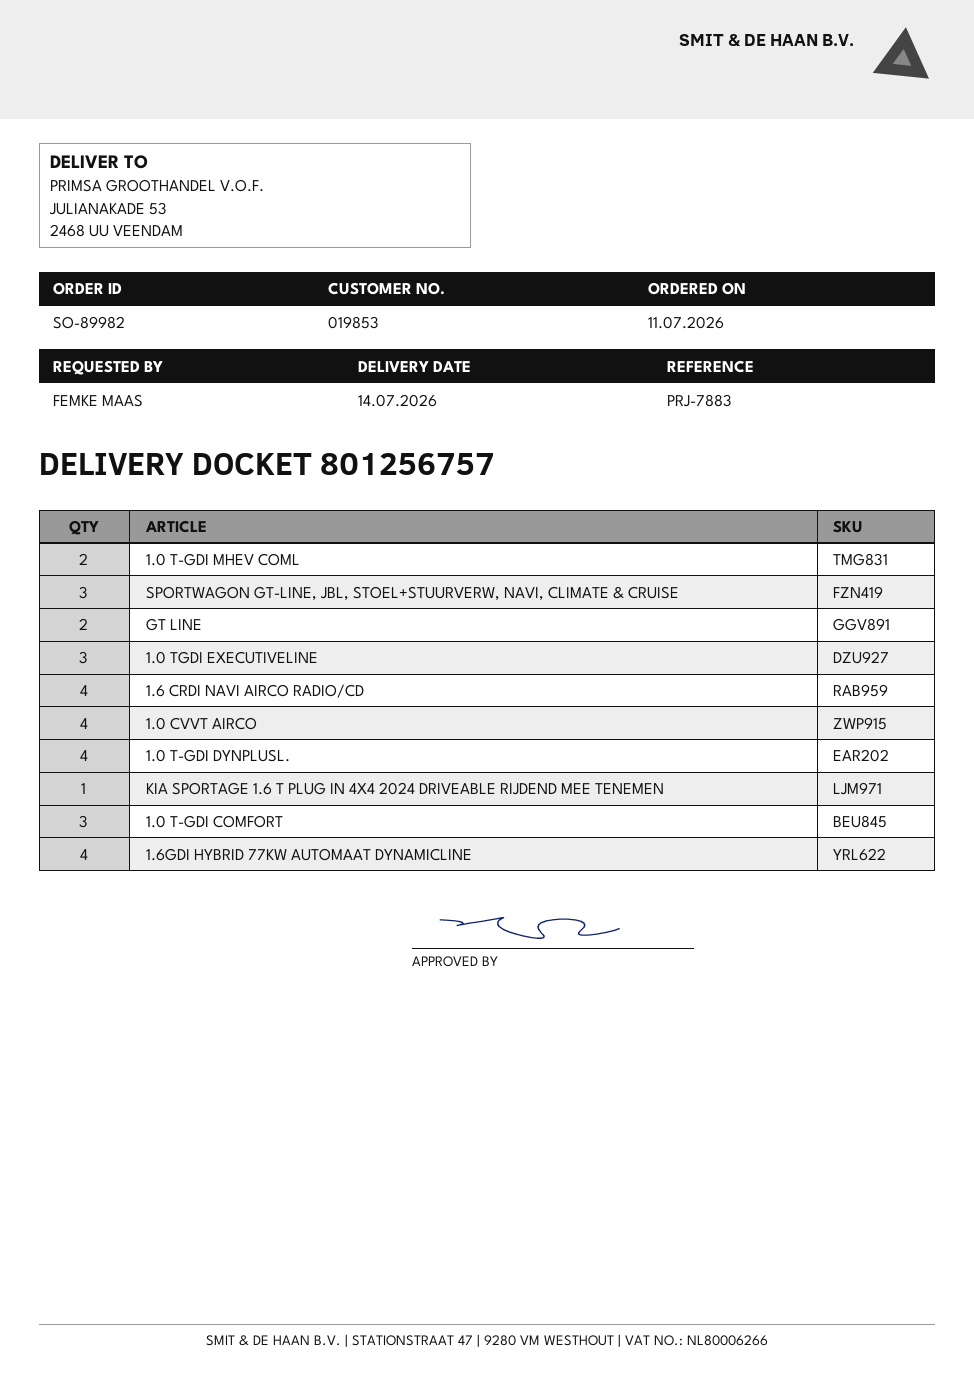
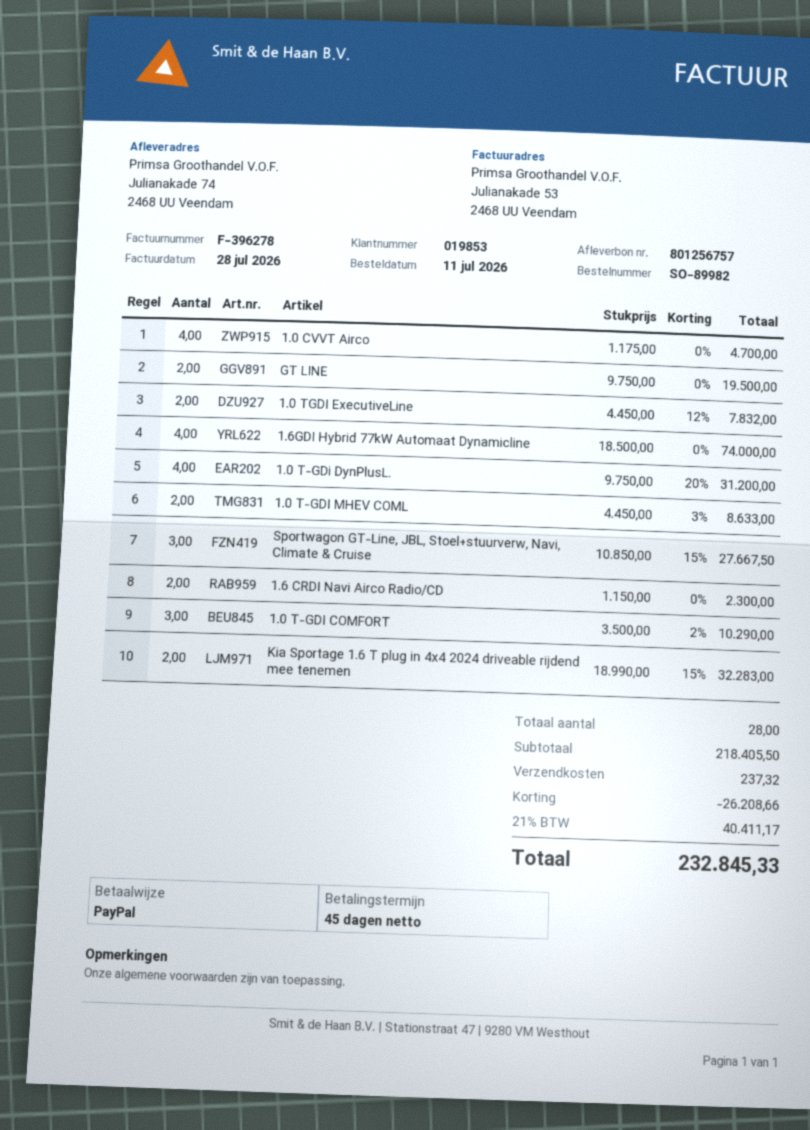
ship to: JULIANAKADE 53, 2468 UU VEENDAM -> Julianakade 74, 2468 UU Veendam
1.0 TGDI EXECUTIVELINE: 3 -> 2
1.6 CRDI NAVI AIRCO RADIO/CD: 4 -> 2
KIA SPORTAGE 1.6 T PLUG IN 4X4 2024 DRIVEABLE RIJDEND MEE TENEMEN: 1 -> 2

